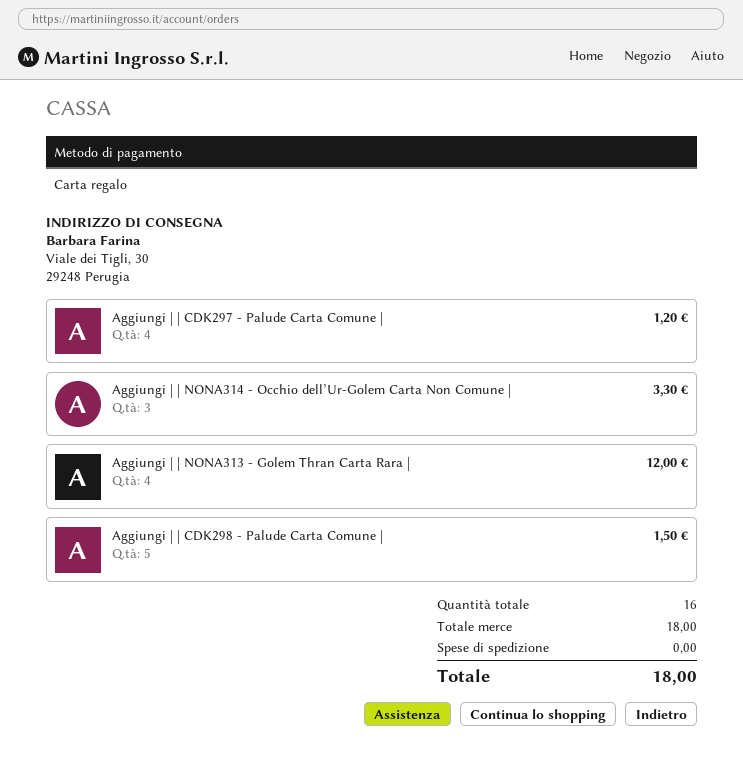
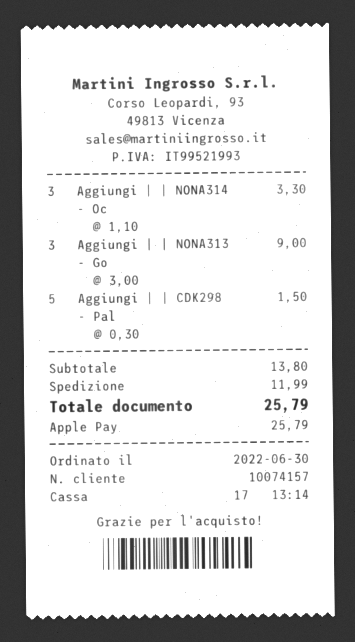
payment method: gift card -> Apple Pay
Aggiungi | | CDK297 - Palude Carta Comune |: 4 for 1.20 -> none
Aggiungi | | NONA313 - Golem Thran Carta Rara |: 4 for 12.00 -> 3 for 9.00
subtotal: 18.00 -> 13.80
shipping: 0.00 -> 11.99
total: 18.00 -> 25.79

